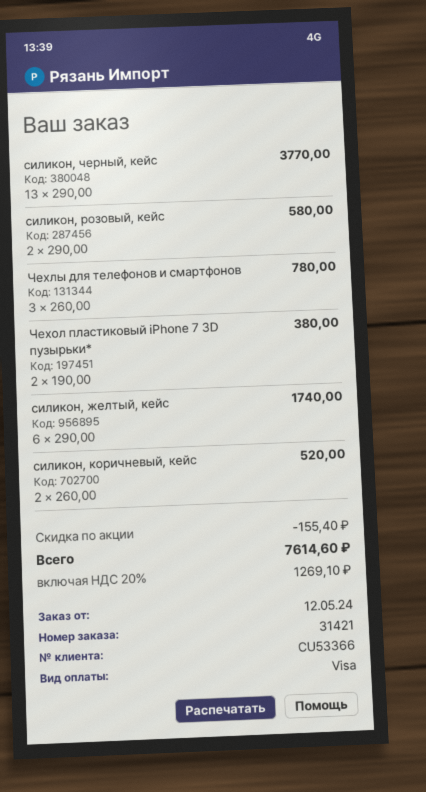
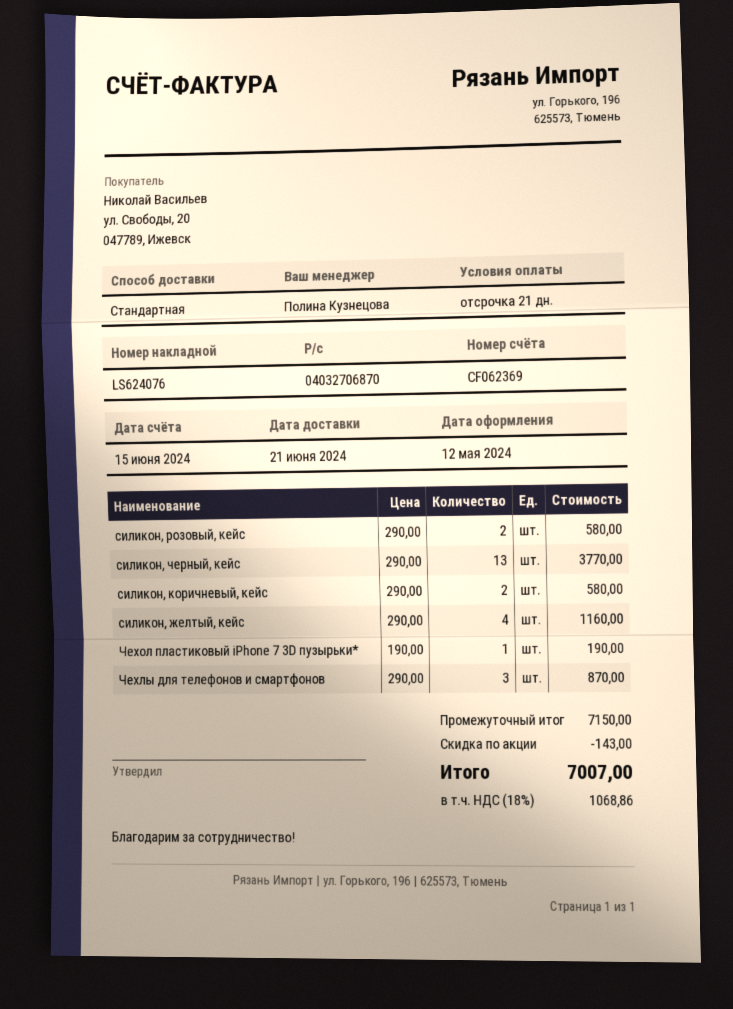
Чехлы для телефонов и смартфонов: 3 x 260.00 = 780.00 -> 3 x 290.00 = 870.00
Чехол пластиковый iPhone 7 3D пузырьки*: 2 x 190.00 = 380.00 -> 1 x 190.00 = 190.00
силикон, желтый, кейс: 6 x 290.00 = 1740.00 -> 4 x 290.00 = 1160.00
силикон, коричневый, кейс: 2 x 260.00 = 520.00 -> 2 x 290.00 = 580.00
discount: 155.40 -> 143.00
tax: 20% = 1269.10 -> 18% = 1068.86
total: 7614.60 -> 7007.00

